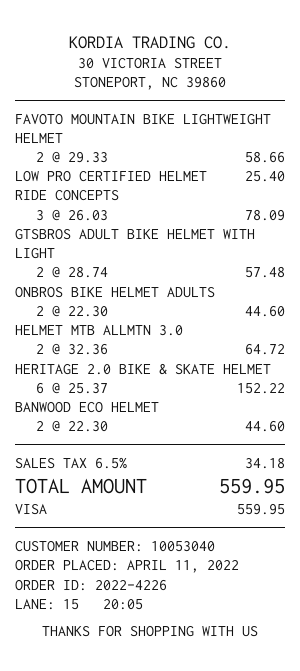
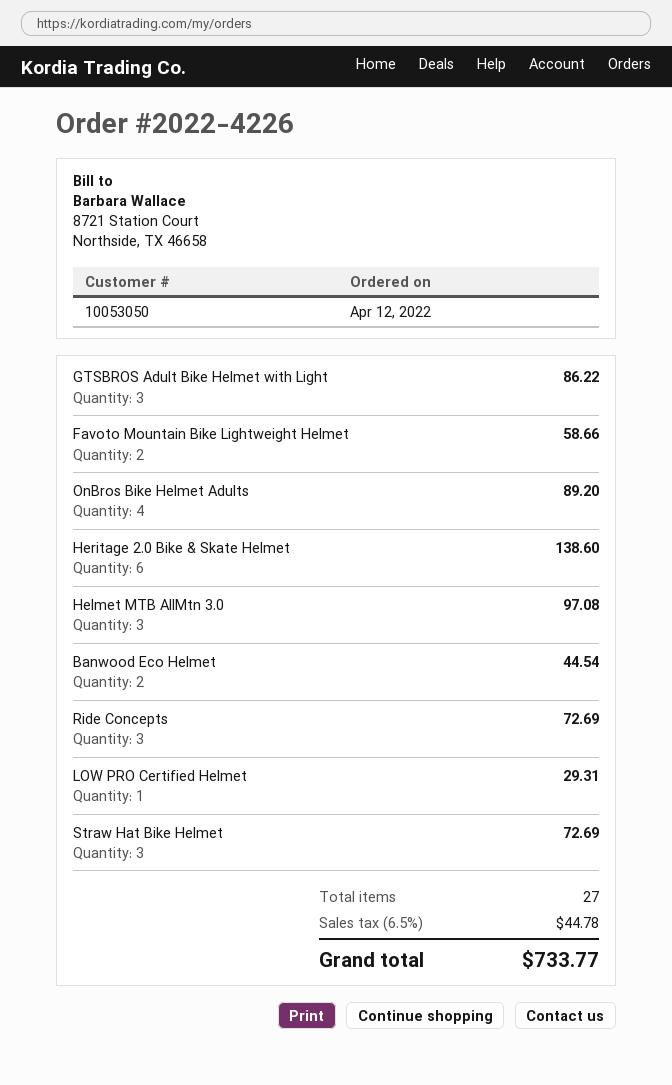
order date: 2022-04-11 -> 2022-04-12
customer number: 10053040 -> 10053050
LOW PRO CERTIFIED HELMET: 1 for 25.40 -> 1 for 29.31
RIDE CONCEPTS: 3 for 78.09 -> 3 for 72.69
GTSBROS ADULT BIKE HELMET WITH LIGHT: 2 for 57.48 -> 3 for 86.22
ONBROS BIKE HELMET ADULTS: 2 for 44.60 -> 4 for 89.20
HELMET MTB ALLMTN 3.0: 2 for 64.72 -> 3 for 97.08
HERITAGE 2.0 BIKE & SKATE HELMET: 6 for 152.22 -> 6 for 138.60
BANWOOD ECO HELMET: 2 for 44.60 -> 2 for 44.54
Straw Hat Bike Helmet: none -> 3 for 72.69
tax: 6.5% = 34.18 -> 6.5% = 44.78
total: 559.95 -> 733.77

